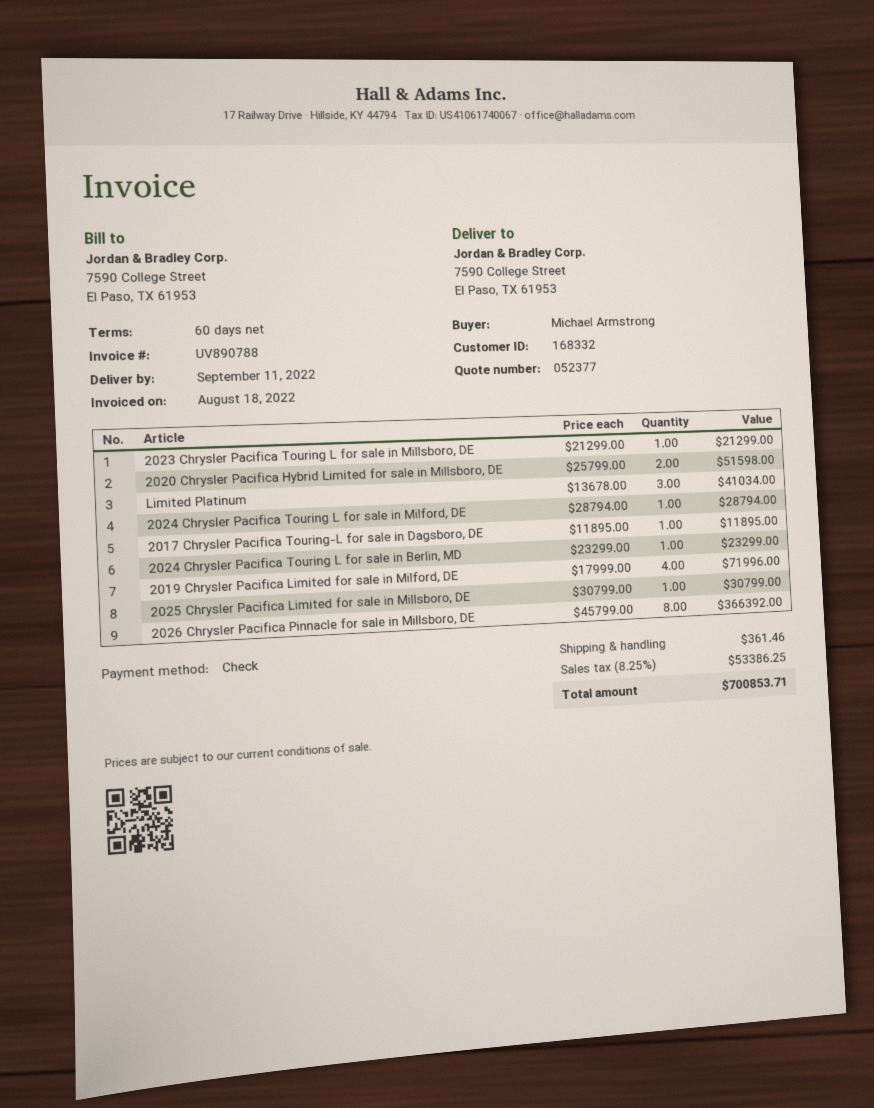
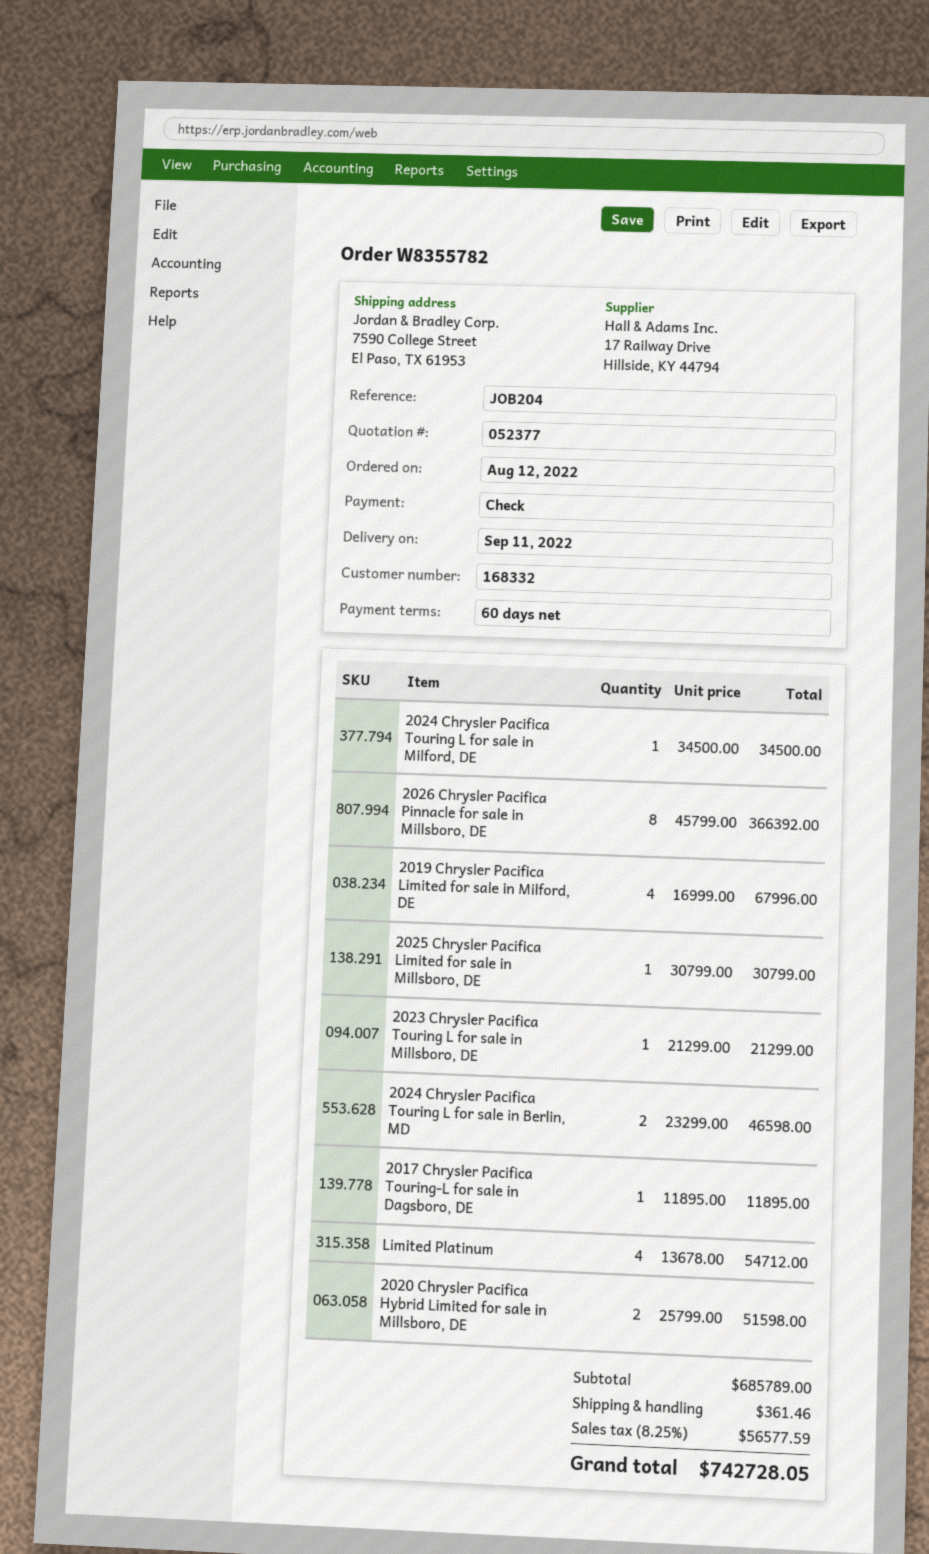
Limited Platinum: 3 x 13678.00 = 41034.00 -> 4 x 13678.00 = 54712.00
2024 Chrysler Pacifica Touring L for sale in Milford, DE: 1 x 28794.00 = 28794.00 -> 1 x 34500.00 = 34500.00
2024 Chrysler Pacifica Touring L for sale in Berlin, MD: 1 x 23299.00 = 23299.00 -> 2 x 23299.00 = 46598.00
2019 Chrysler Pacifica Limited for sale in Milford, DE: 4 x 17999.00 = 71996.00 -> 4 x 16999.00 = 67996.00
tax: 8.25% = 53386.25 -> 8.25% = 56577.59
total: 700853.71 -> 742728.05

